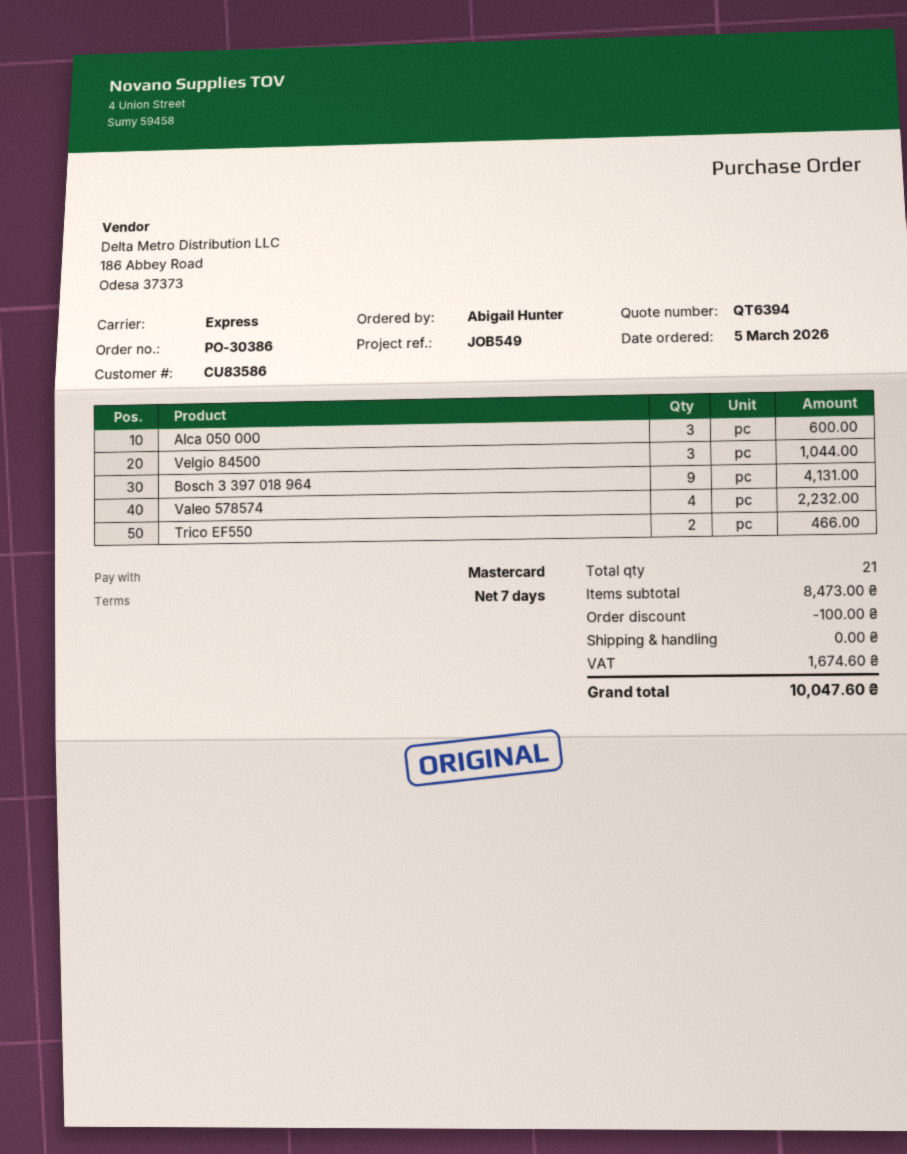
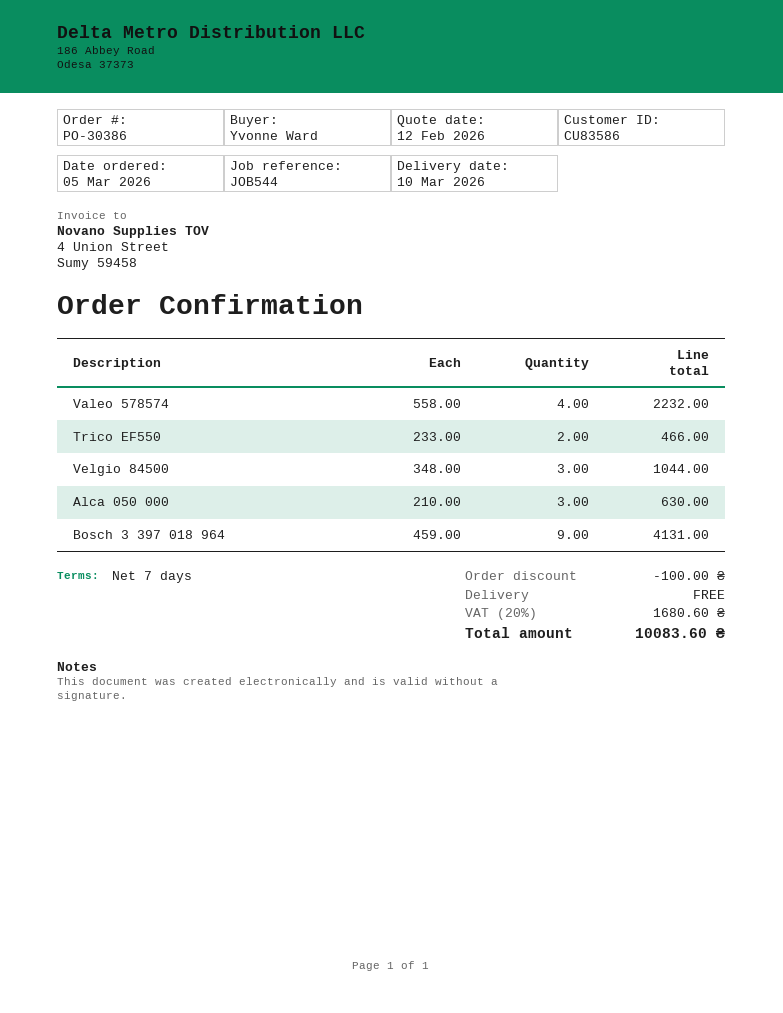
reference: JOB549 -> JOB544
ordered by: Abigail Hunter -> Yvonne Ward
Alca 050 000: 3 for 600.00 -> 3 for 630.00
tax: 1674.60 -> 1680.60
total: 10047.60 -> 10083.60

